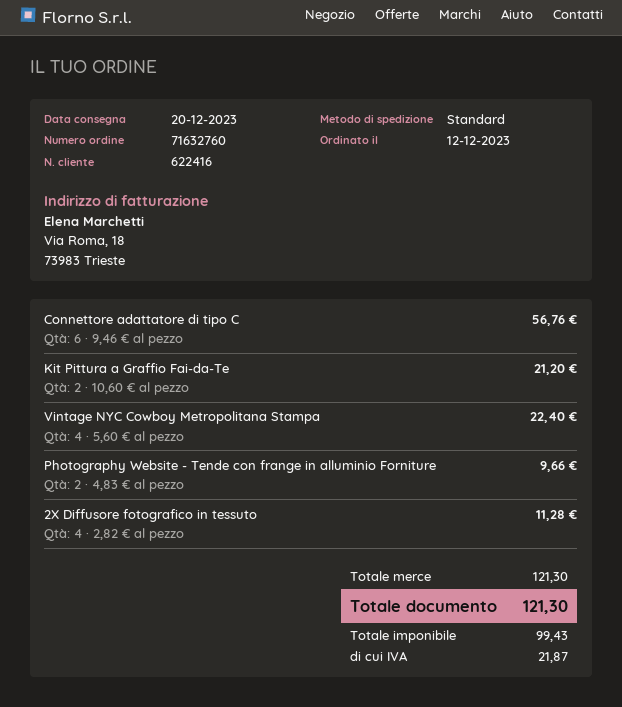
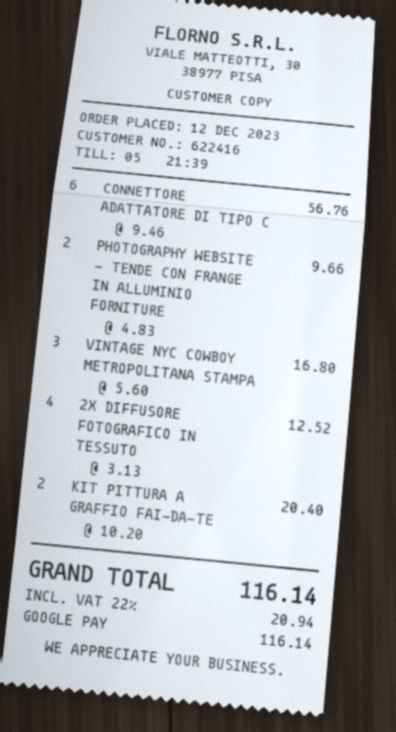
Kit Pittura a Graffio Fai-da-Te: 2 x 10.60 = 21.20 -> 2 x 10.20 = 20.40
Vintage NYC Cowboy Metropolitana Stampa: 4 x 5.60 = 22.40 -> 3 x 5.60 = 16.80
2X Diffusore fotografico in tessuto: 4 x 2.82 = 11.28 -> 4 x 3.13 = 12.52
tax: 21.87 -> 20.94
total: 121.30 -> 116.14

